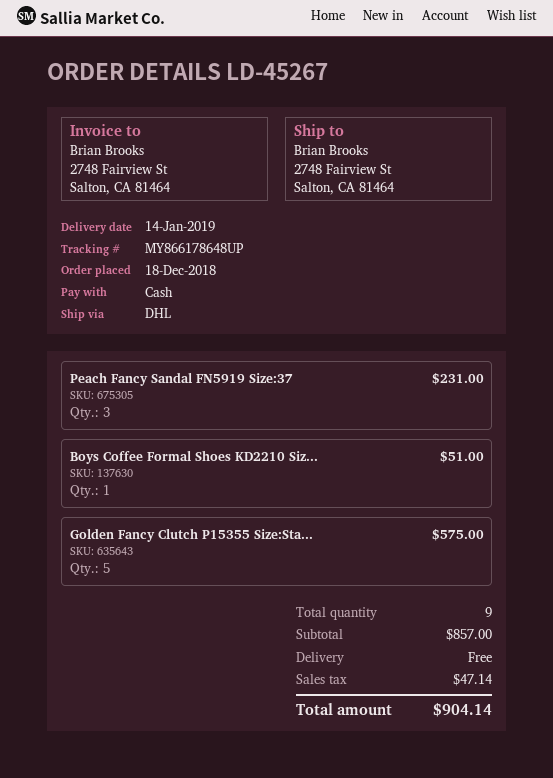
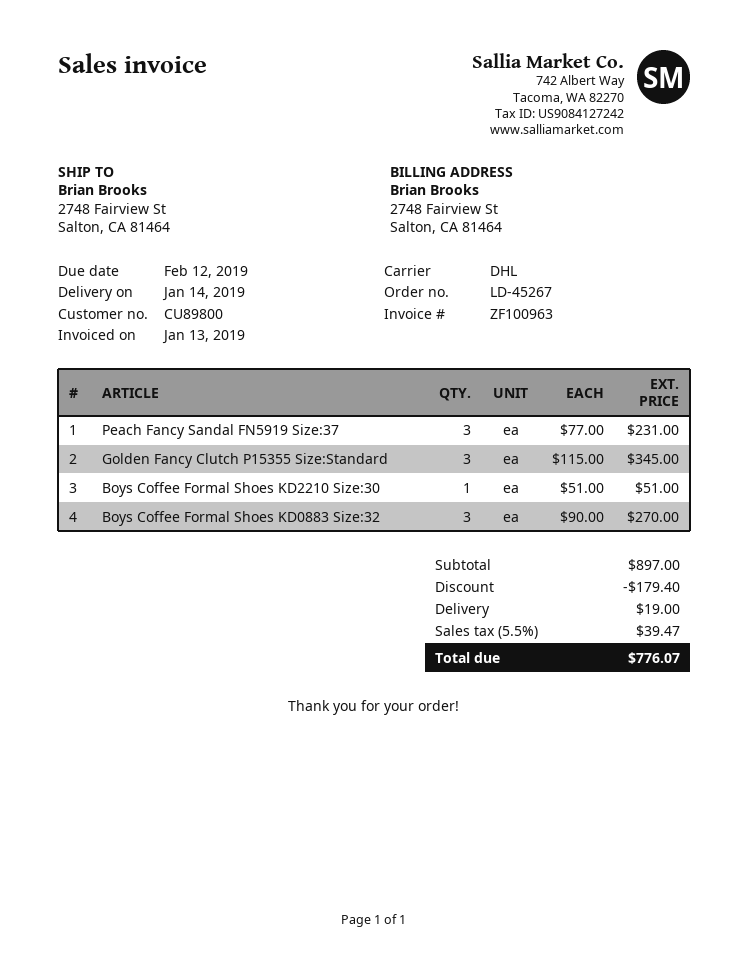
Golden Fancy Clutch P15355 Size:Sta...: 5 for 575.00 -> 3 for 345.00
Boys Coffee Formal Shoes KD0883 Size:32: none -> 3 for 270.00
subtotal: 857.00 -> 897.00
discount: none -> 179.40
shipping: 0.00 -> 19.00
tax: 47.14 -> 39.47
total: 904.14 -> 776.07

